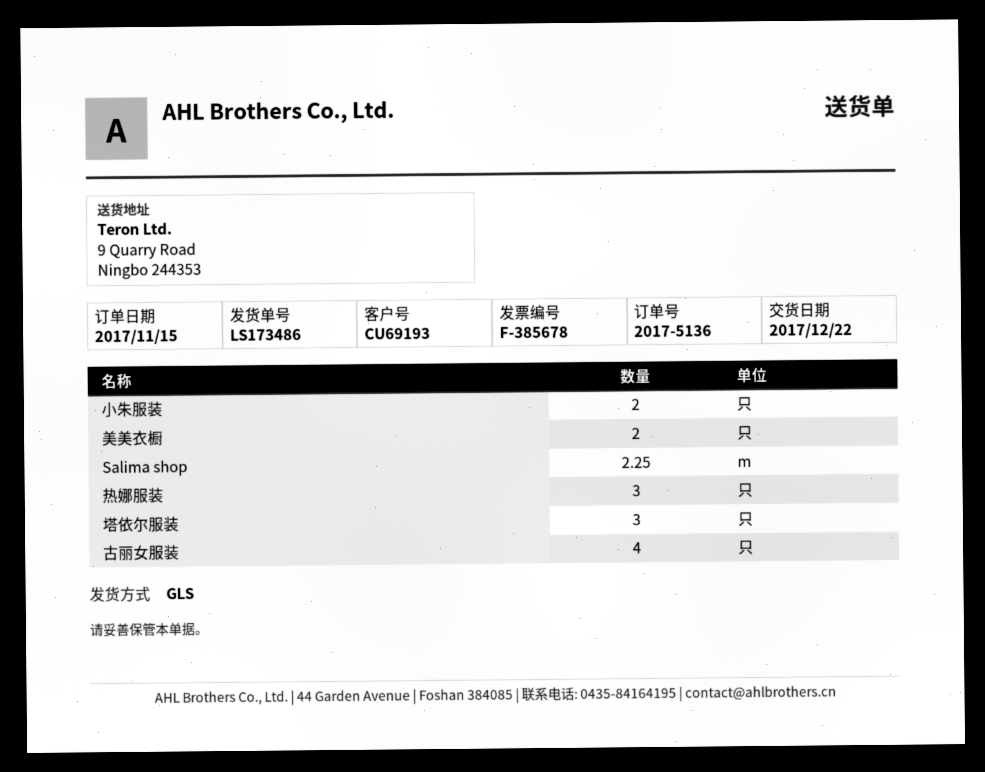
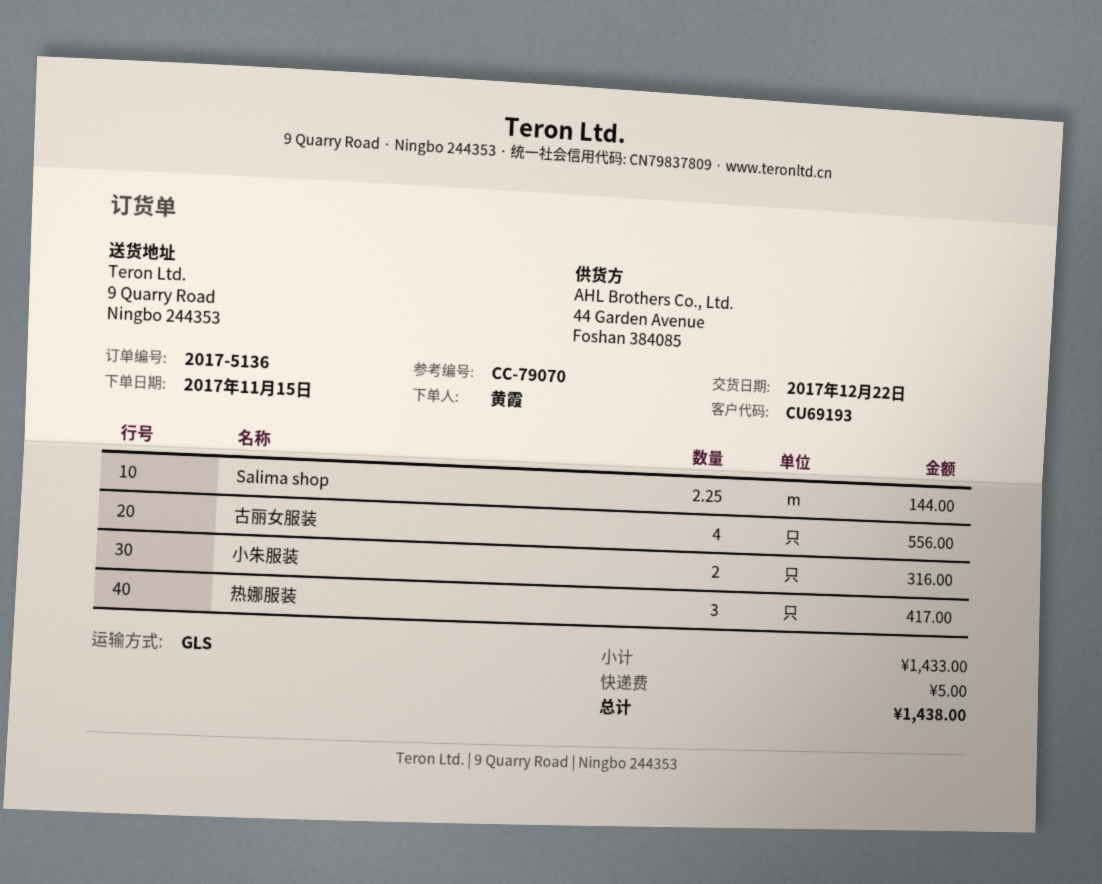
美美衣橱: 2 -> none
塔依尔服装: 3 -> none

